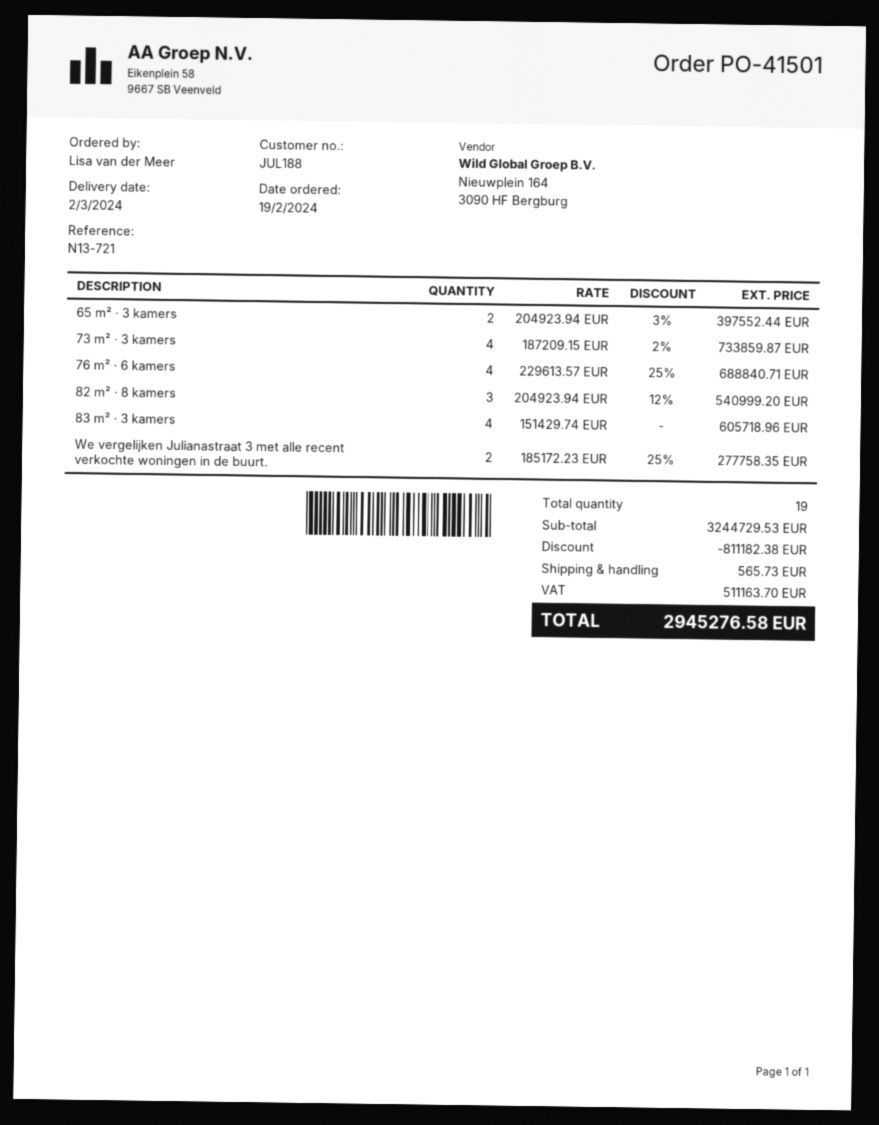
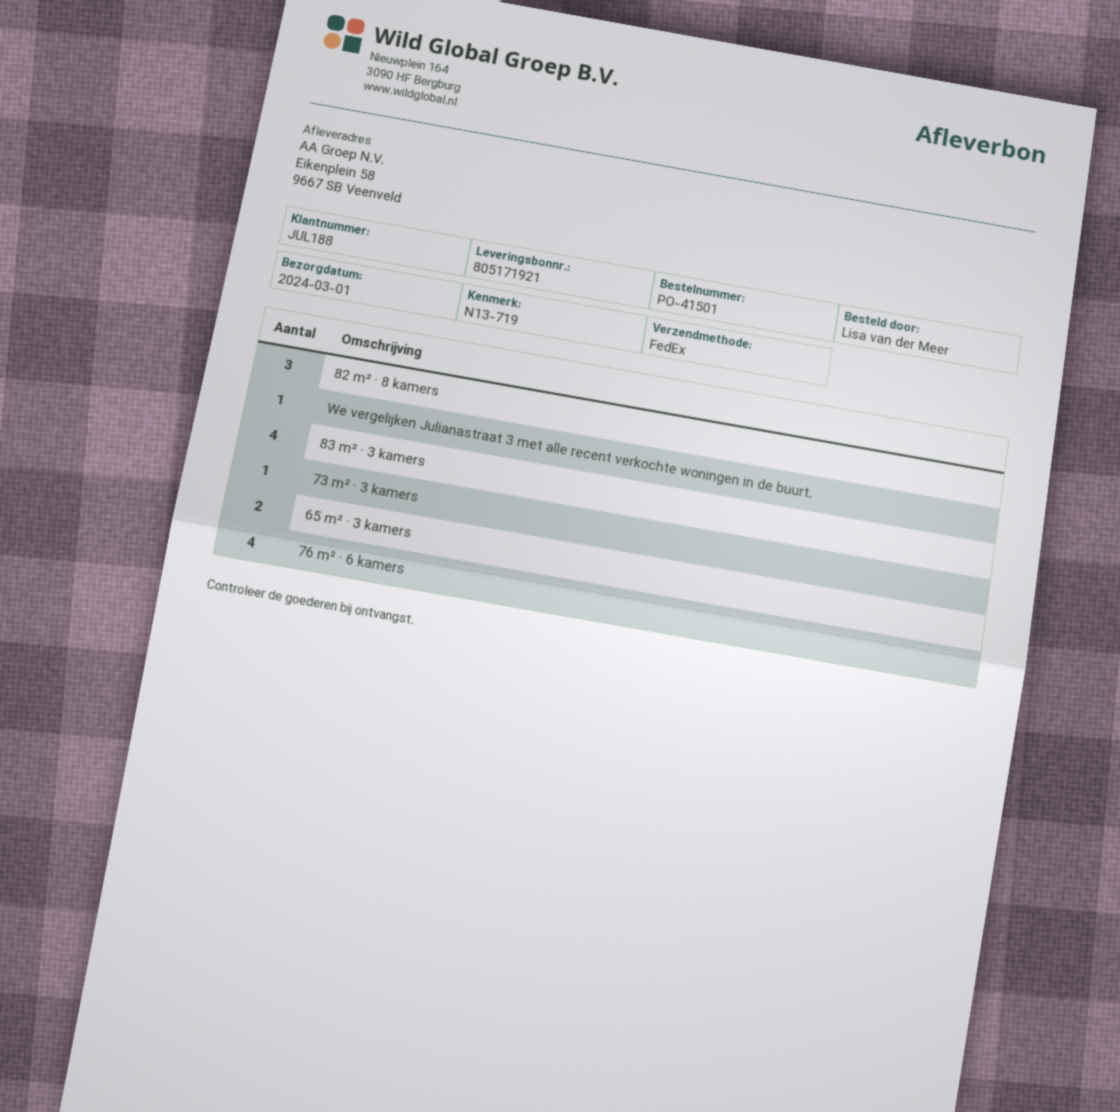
delivery date: 2024-03-02 -> 2024-03-01
reference: N13-721 -> N13-719
73 m² · 3 kamers: 4 -> 1
We vergelijken Julianastraat 3 met alle recent verkochte woningen in de buurt.: 2 -> 1

